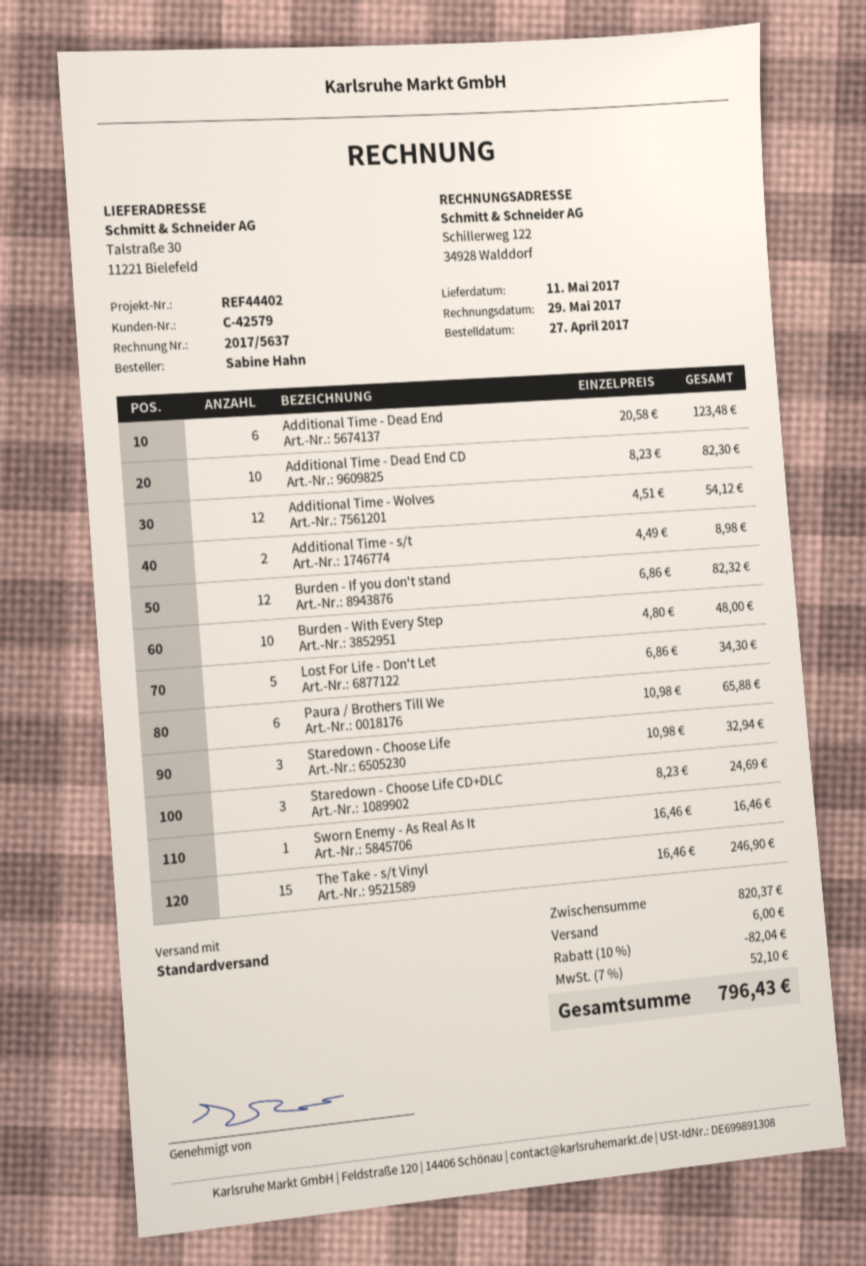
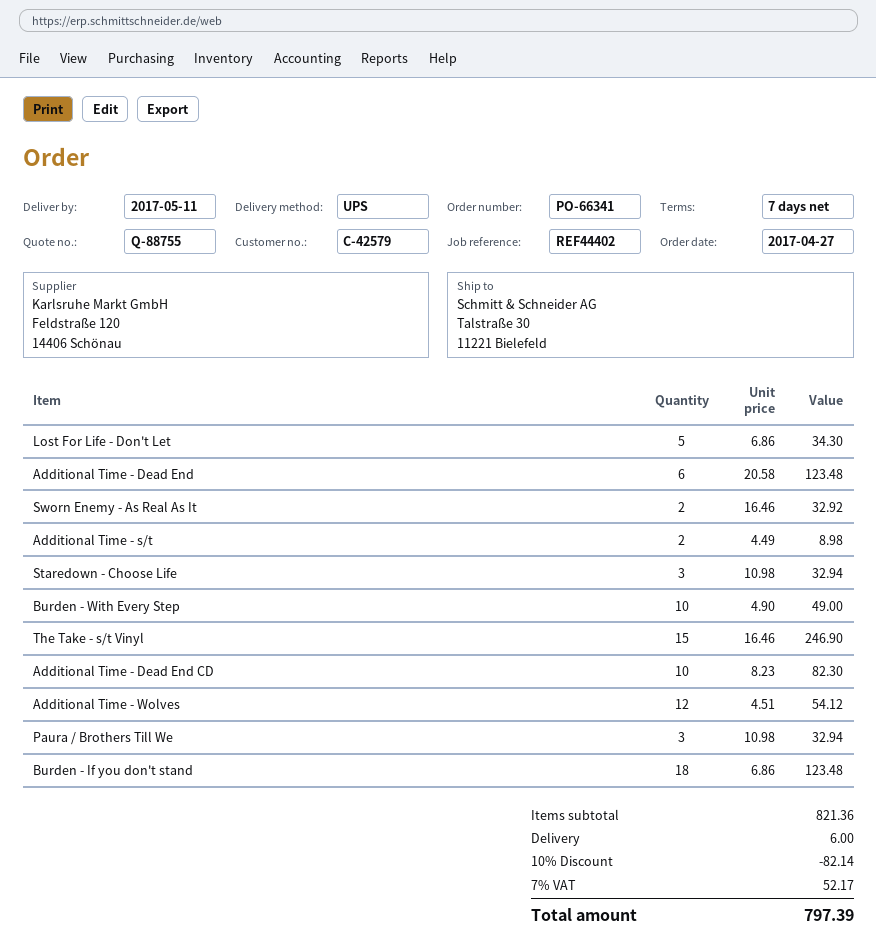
shipping method: standard -> UPS
Burden - If you don't stand: 12 x 6.86 = 82.32 -> 18 x 6.86 = 123.48
Burden - With Every Step: 10 x 4.80 = 48.00 -> 10 x 4.90 = 49.00
Paura / Brothers Till We: 6 x 10.98 = 65.88 -> 3 x 10.98 = 32.94
Staredown - Choose Life CD+DLC: 3 x 8.23 = 24.69 -> none
Sworn Enemy - As Real As It: 1 x 16.46 = 16.46 -> 2 x 16.46 = 32.92
subtotal: 820.37 -> 821.36
discount: 10% = 82.04 -> 10% = 82.14
tax: 7% = 52.10 -> 7% = 52.17
total: 796.43 -> 797.39

